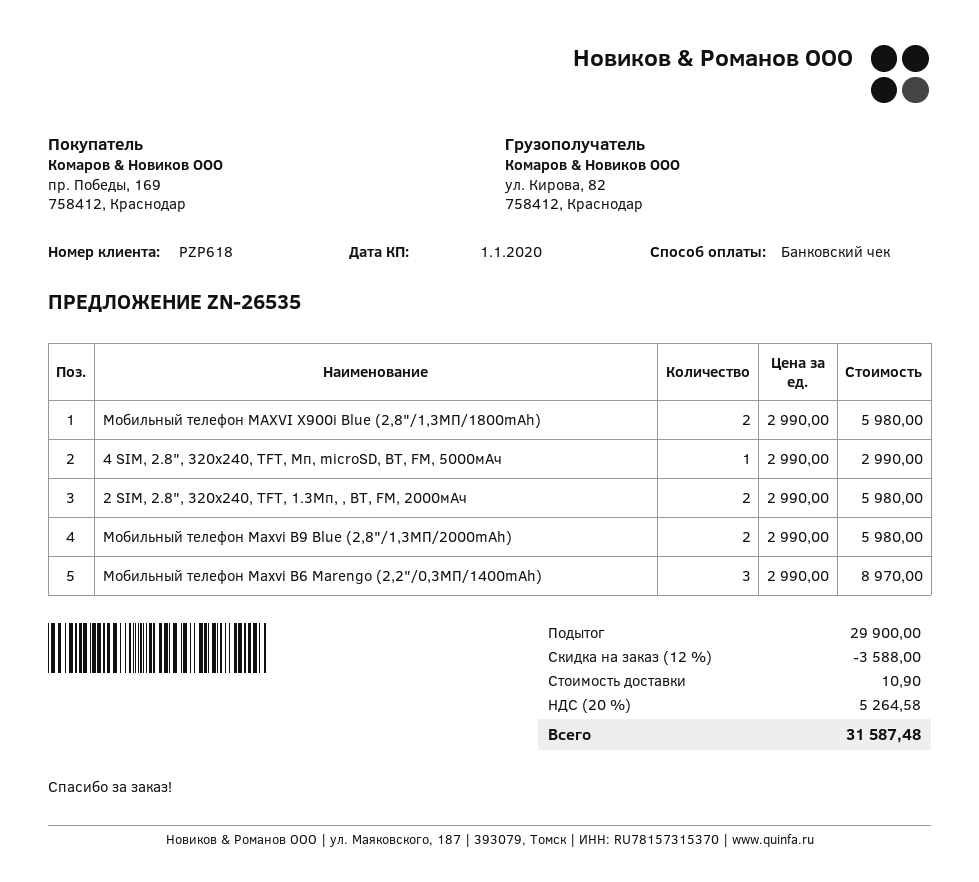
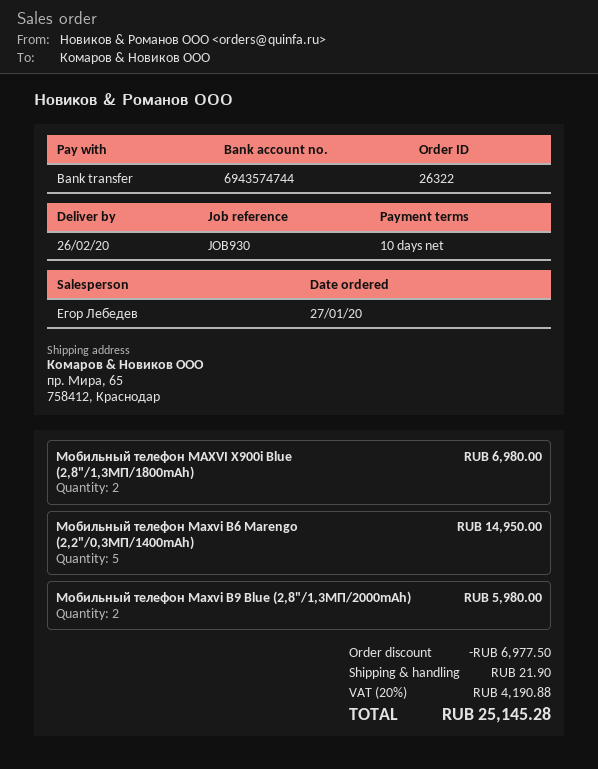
payment method: cheque -> bank transfer
ship to: ул. Кирова, 82, 758412, Краснодар -> пр. Мира, 65, 758412, Краснодар
Мобильный телефон MAXVI X900i Blue (2,8"/1,3МП/1800mAh): 2 for 5980.00 -> 2 for 6980.00
4 SIM, 2.8", 320x240, TFT, Мп, microSD, BT, FM, 5000мАч: 1 for 2990.00 -> none
2 SIM, 2.8", 320x240, TFT, 1.3Мп, , BT, FM, 2000мАч: 2 for 5980.00 -> none
Мобильный телефон Maxvi B6 Marengo (2,2"/0,3МП/1400mAh): 3 for 8970.00 -> 5 for 14950.00
discount: 3588.00 -> 6977.50
shipping: 10.90 -> 21.90
tax: 20% = 5264.58 -> 20% = 4190.88
total: 31587.48 -> 25145.28

